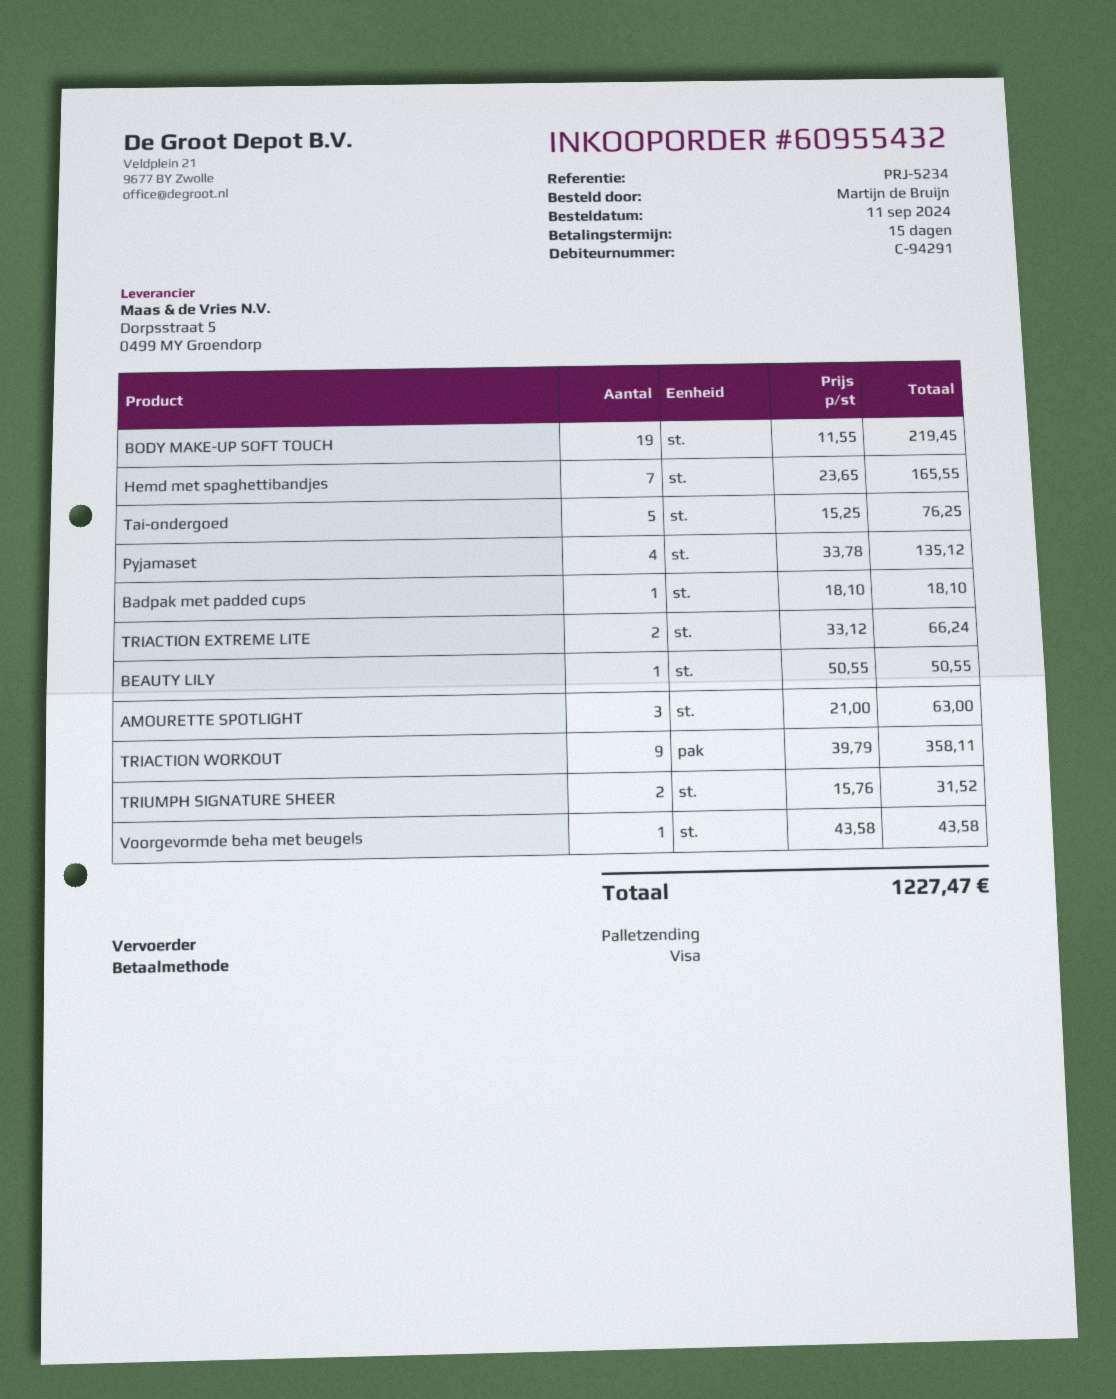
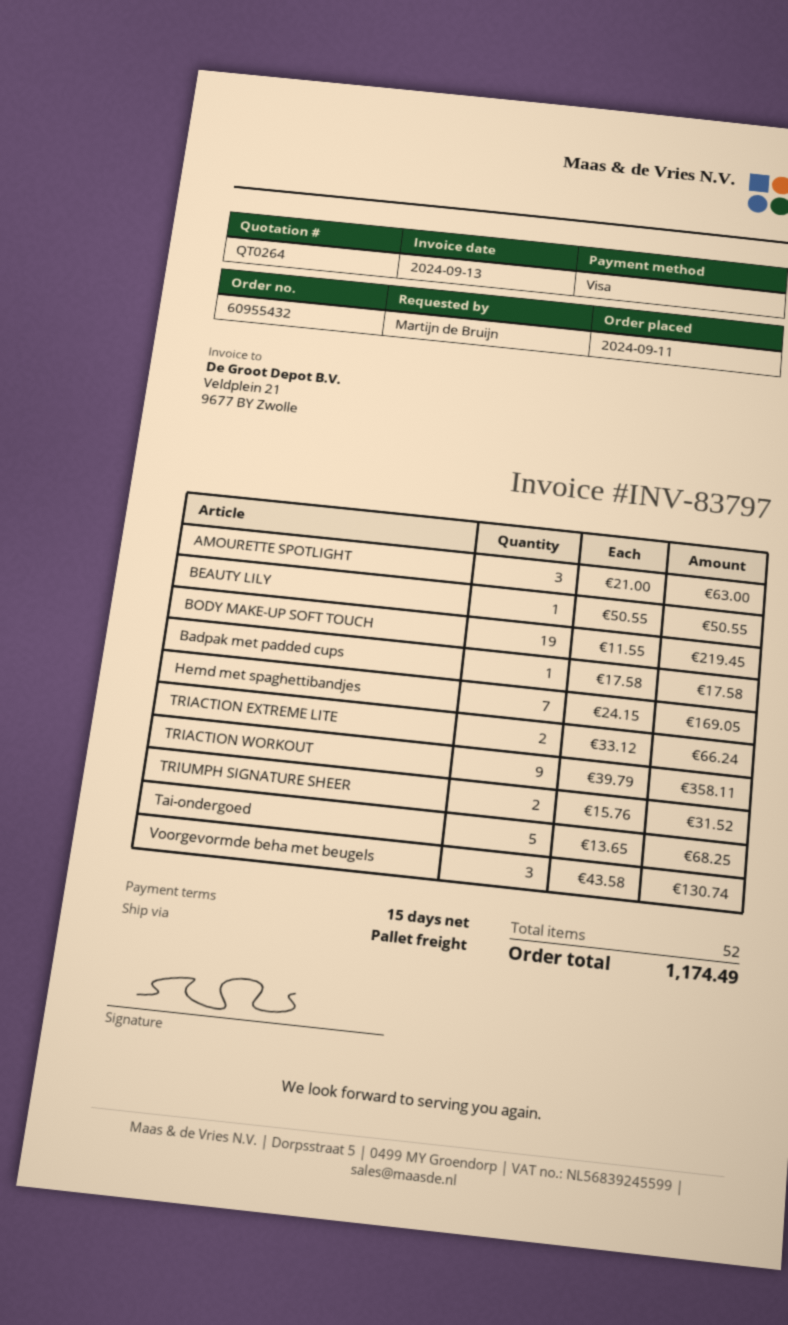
Hemd met spaghettibandjes: 7 x 23.65 = 165.55 -> 7 x 24.15 = 169.05
Tai-ondergoed: 5 x 15.25 = 76.25 -> 5 x 13.65 = 68.25
Pyjamaset: 4 x 33.78 = 135.12 -> none
Badpak met padded cups: 1 x 18.10 = 18.10 -> 1 x 17.58 = 17.58
Voorgevormde beha met beugels: 1 x 43.58 = 43.58 -> 3 x 43.58 = 130.74
total: 1227.47 -> 1174.49

